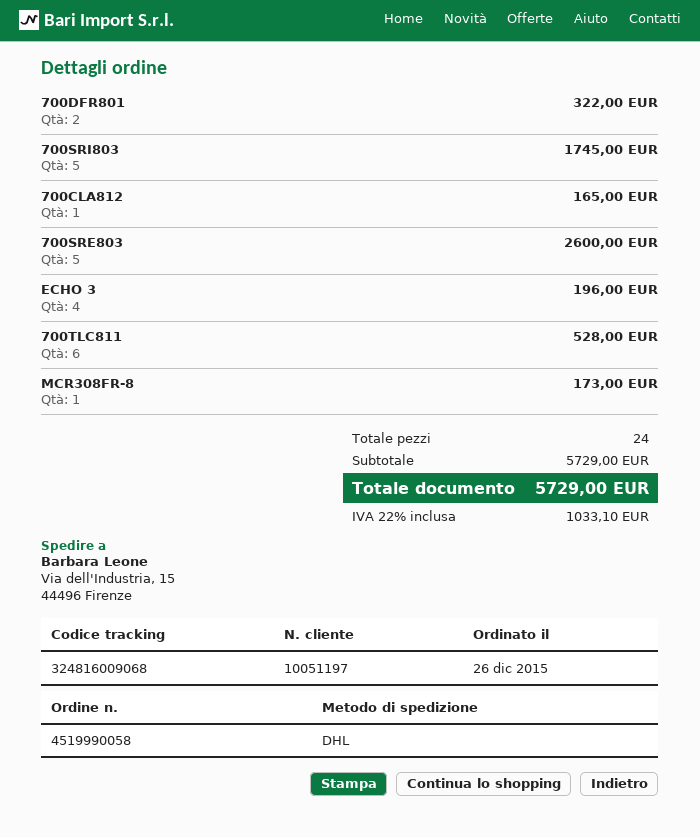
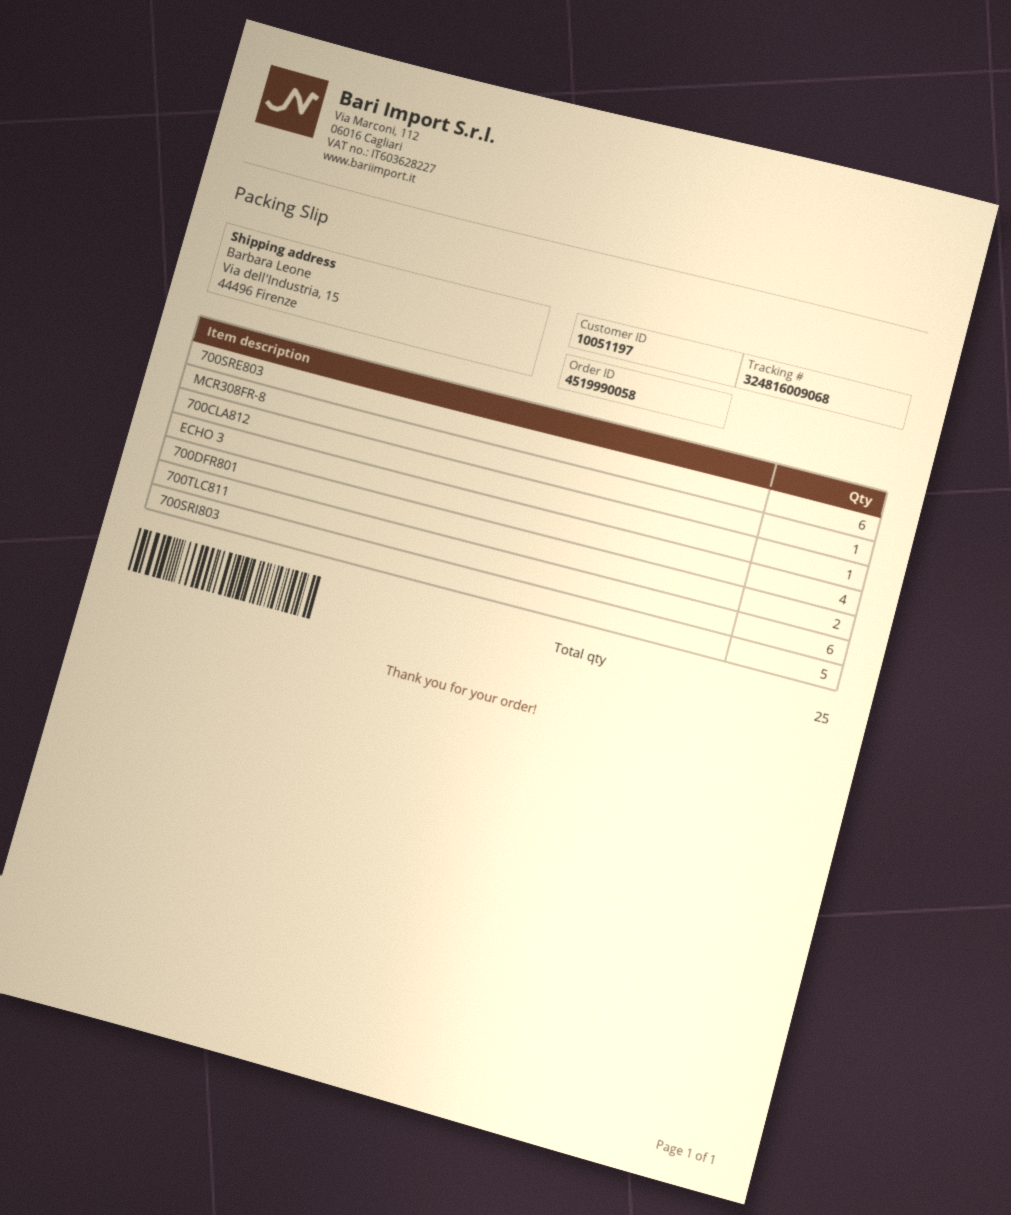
700SRE803: 5 -> 6
total quantity: 24 -> 25

